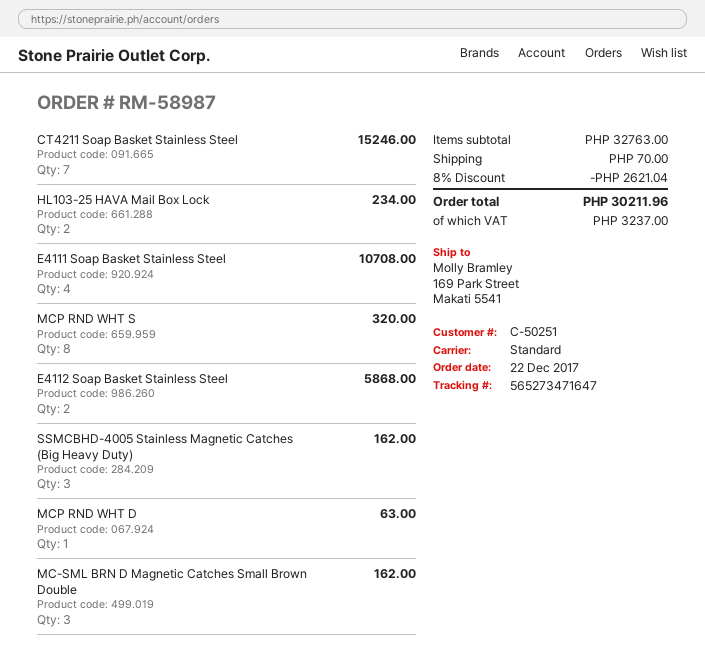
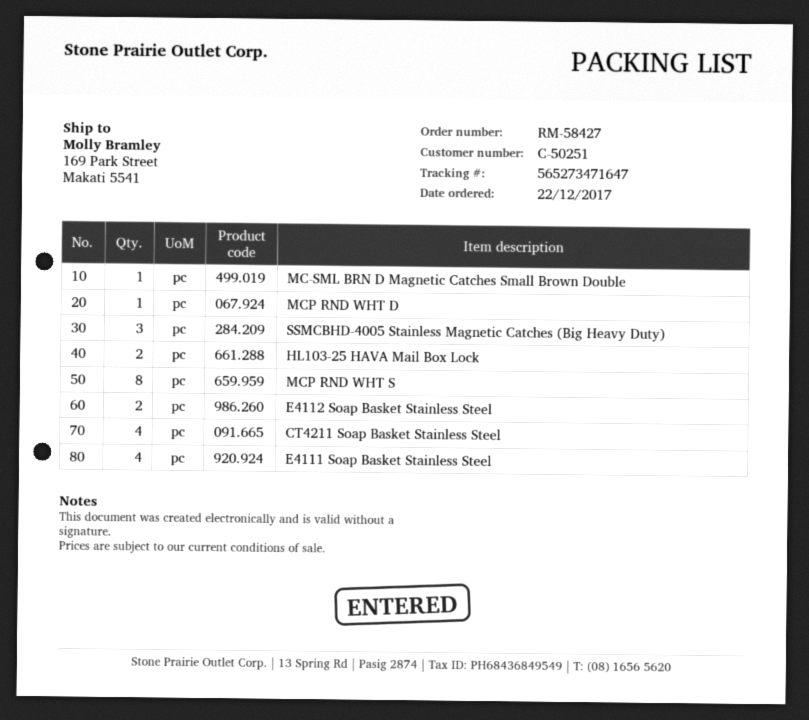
order number: RM-58987 -> RM-58427
CT4211 Soap Basket Stainless Steel: 7 -> 4
MC-SML BRN D Magnetic Catches Small Brown Double: 3 -> 1

